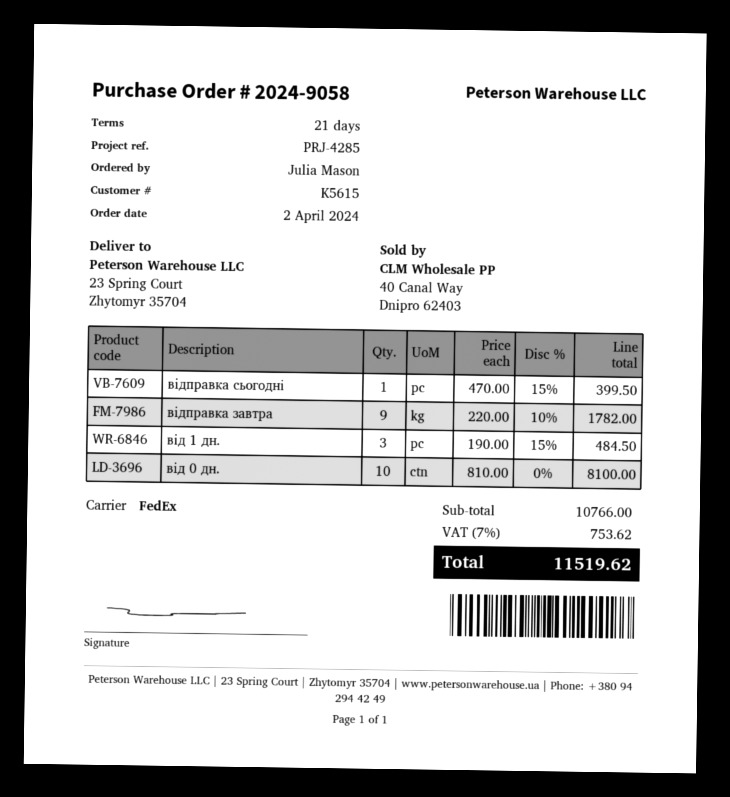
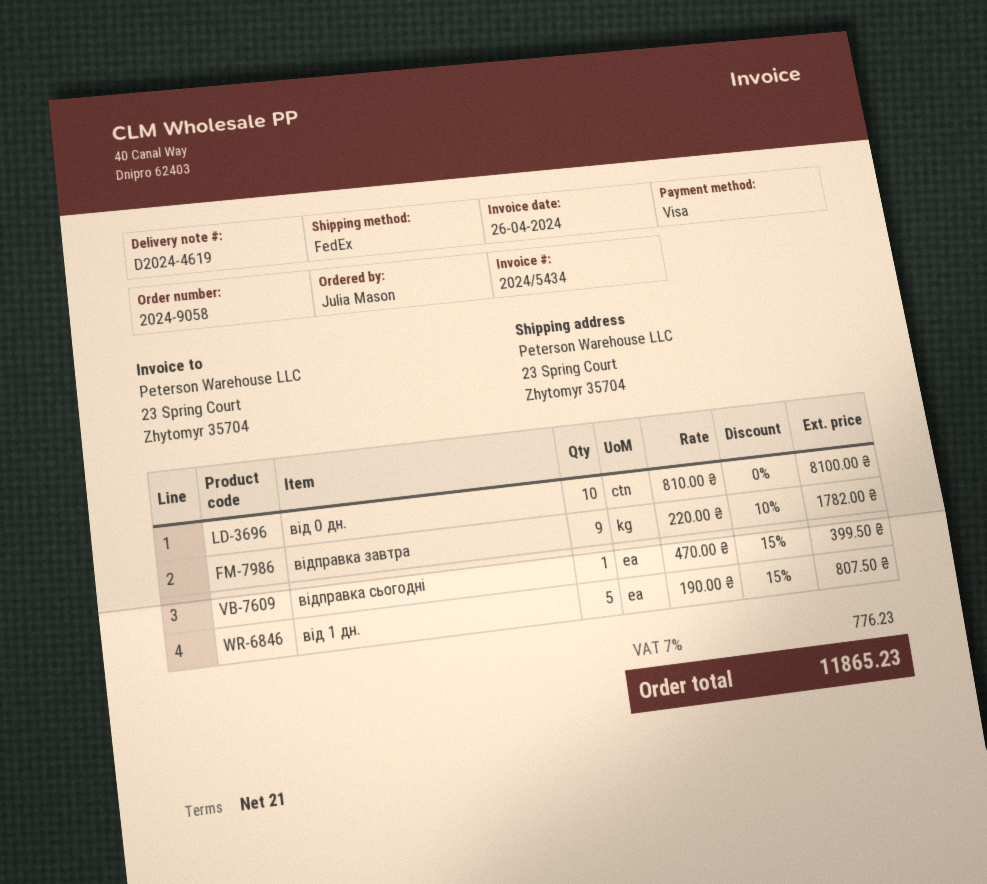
від 1 дн.: 3 x 190.00 - 15% = 484.50 -> 5 x 190.00 - 15% = 807.50
tax: 7% = 753.62 -> 7% = 776.23
total: 11519.62 -> 11865.23

